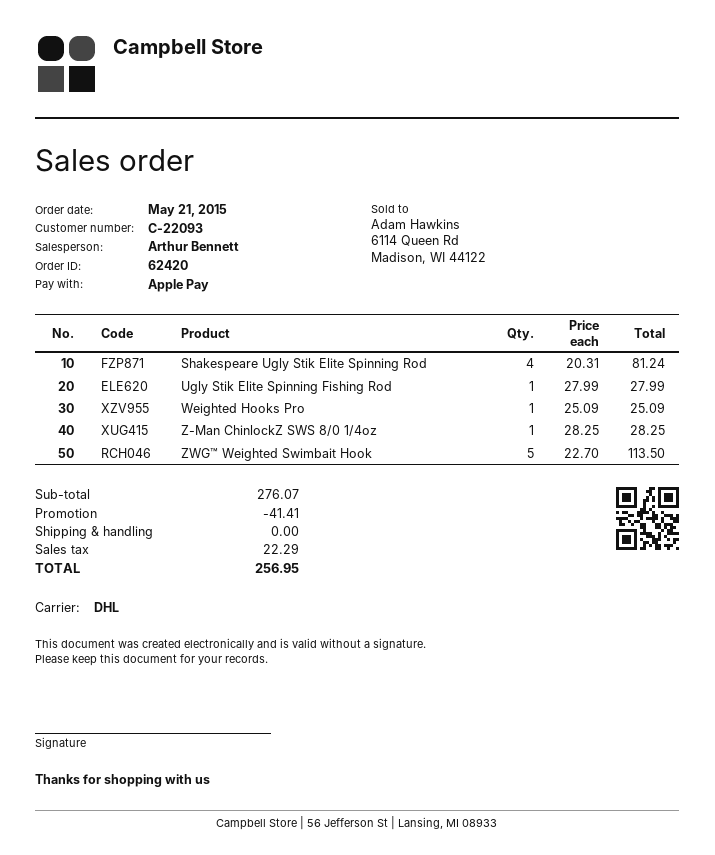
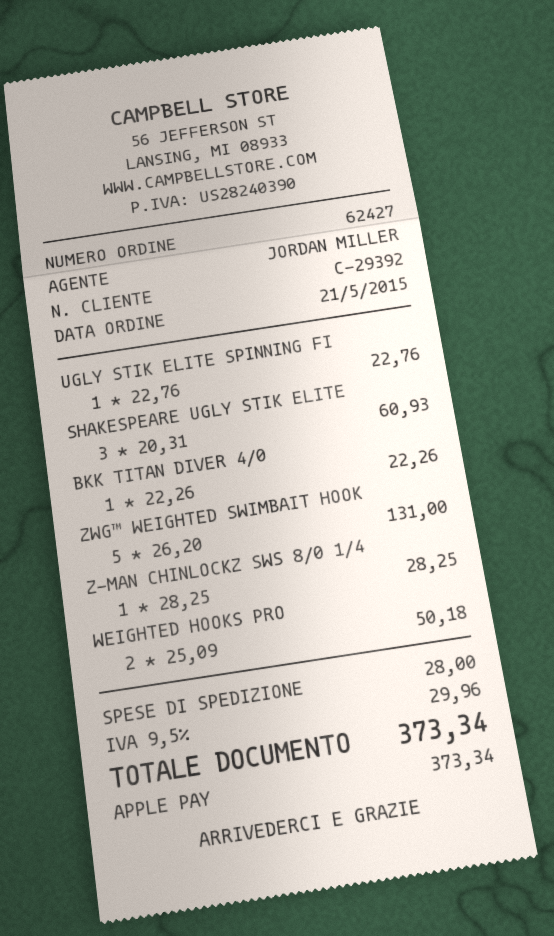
order number: 62420 -> 62427
customer number: C-22093 -> C-29392
sales rep: Arthur Bennett -> JORDAN MILLER
Shakespeare Ugly Stik Elite Spinning Rod: 4 x 20.31 = 81.24 -> 3 x 20.31 = 60.93
Ugly Stik Elite Spinning Fishing Rod: 1 x 27.99 = 27.99 -> 1 x 22.76 = 22.76
Weighted Hooks Pro: 1 x 25.09 = 25.09 -> 2 x 25.09 = 50.18
ZWG™ Weighted Swimbait Hook: 5 x 22.70 = 113.50 -> 5 x 26.20 = 131.00
BKK TITAN DIVER 4/0: none -> 1 x 22.26 = 22.26
discount: 41.41 -> none
shipping: 0.00 -> 28.00
tax: 22.29 -> 29.96
total: 256.95 -> 373.34

